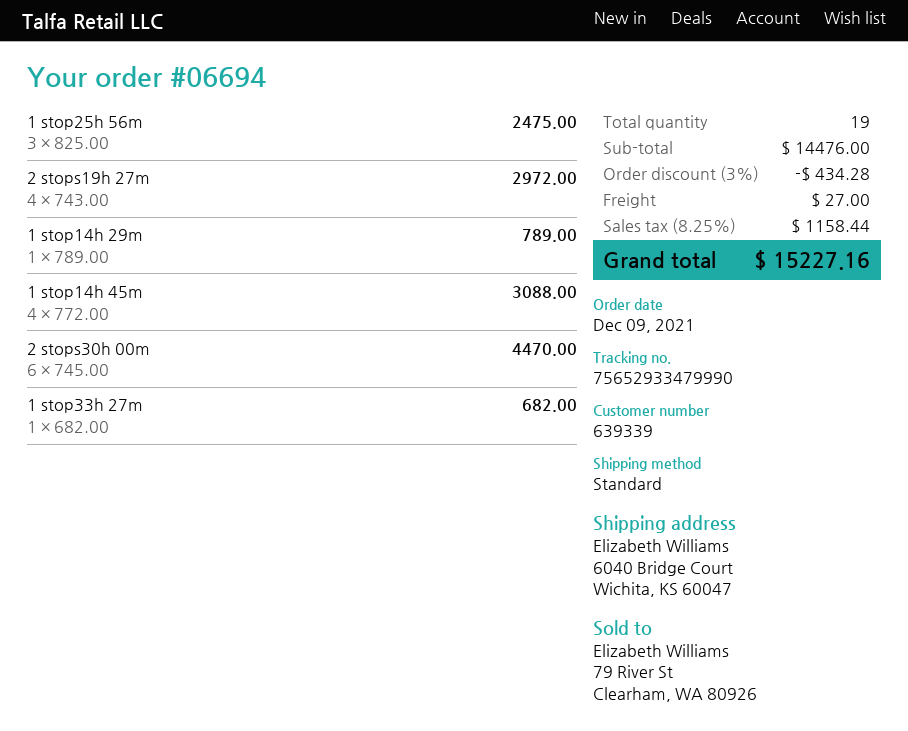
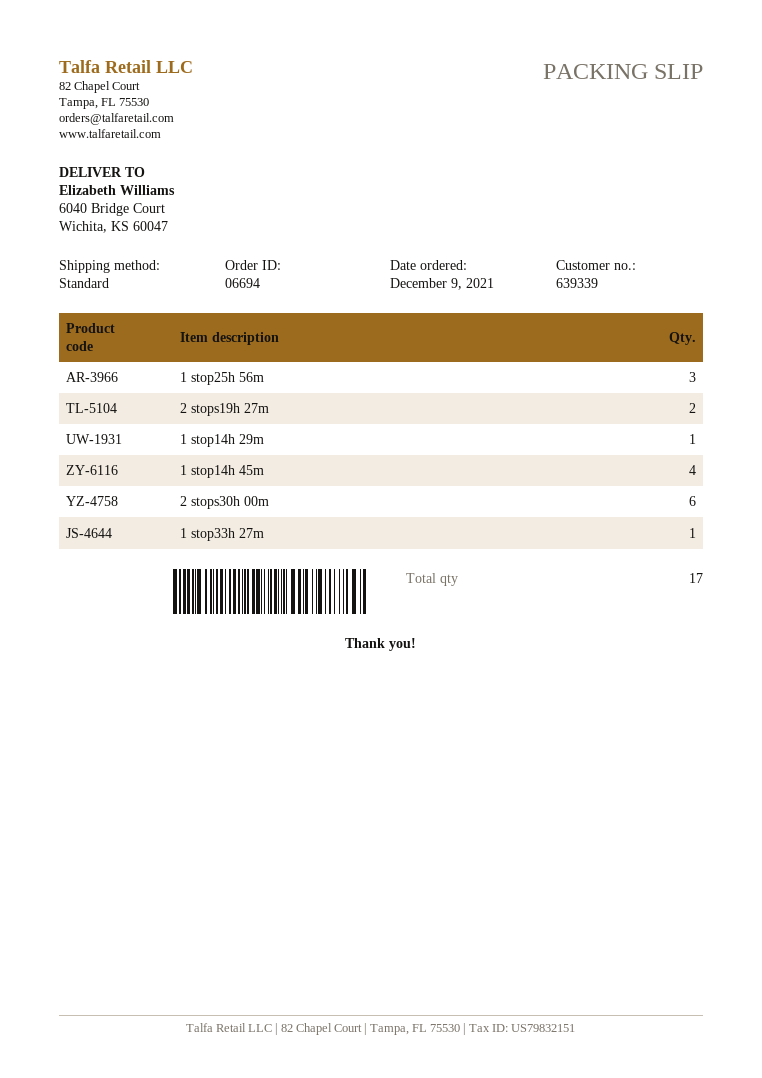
2 stops19h 27m: 4 -> 2
total quantity: 19 -> 17

